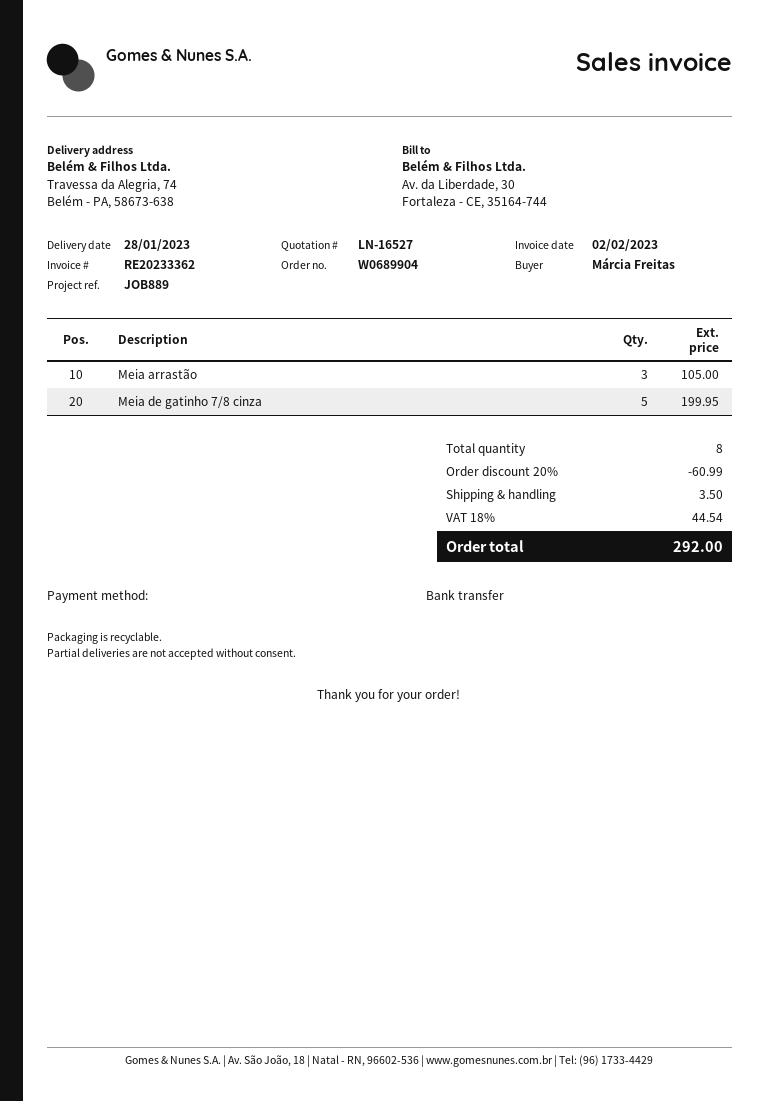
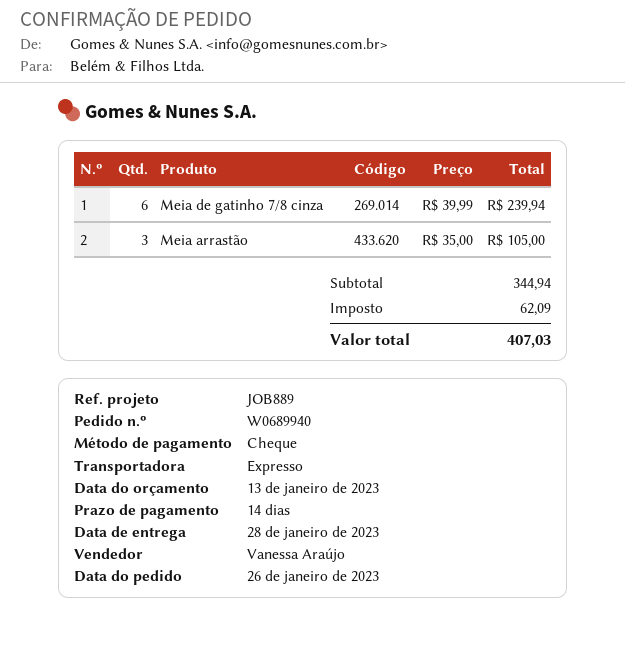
order number: W0689904 -> W0689940
payment method: bank transfer -> cheque
Meia de gatinho 7/8 cinza: 5 for 199.95 -> 6 for 239.94
discount: 20% = 60.99 -> none
shipping: 3.50 -> none
tax: 44.54 -> 62.09
total: 292.00 -> 407.03

